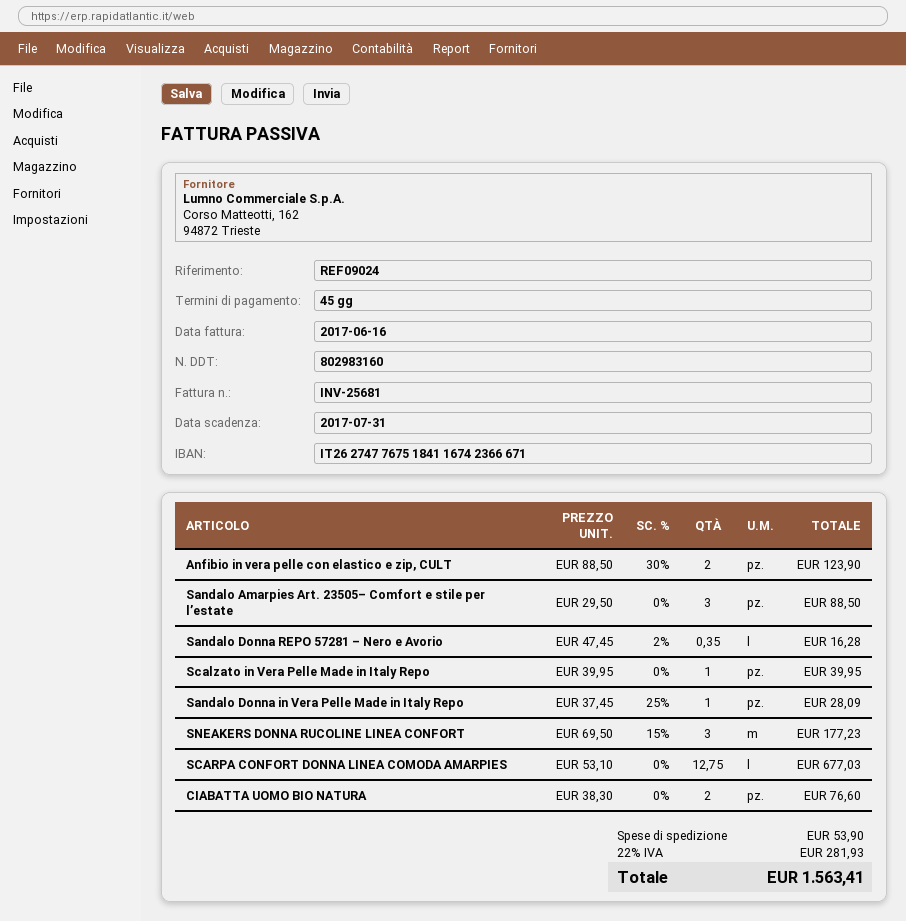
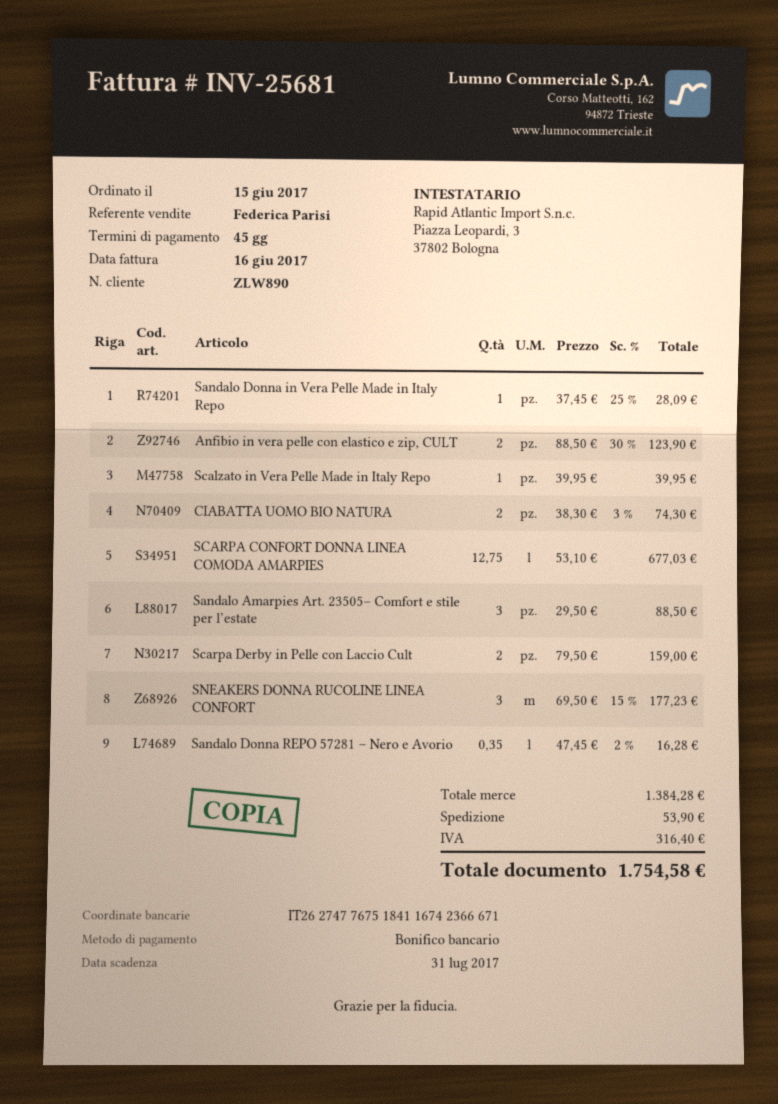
CIABATTA UOMO BIO NATURA: 2 x 38.30 = 76.60 -> 2 x 38.30 - 3% = 74.30
Scarpa Derby in Pelle con Laccio Cult: none -> 2 x 79.50 = 159.00
tax: 281.93 -> 316.40
total: 1563.41 -> 1754.58

